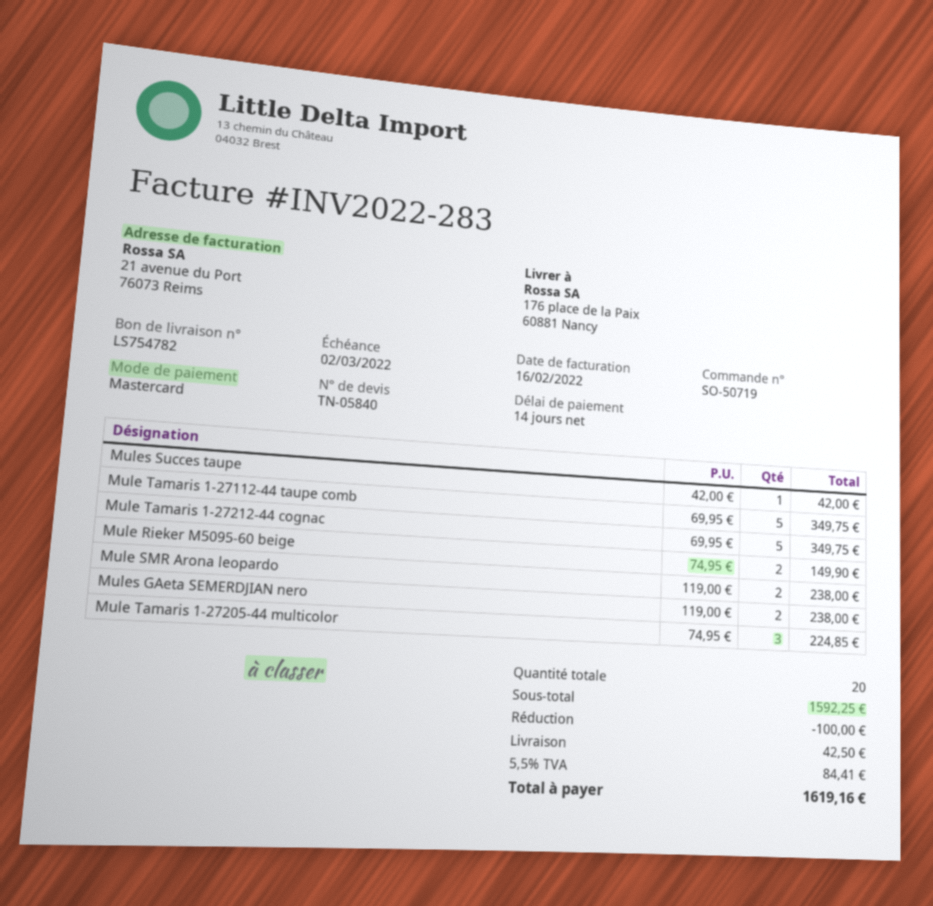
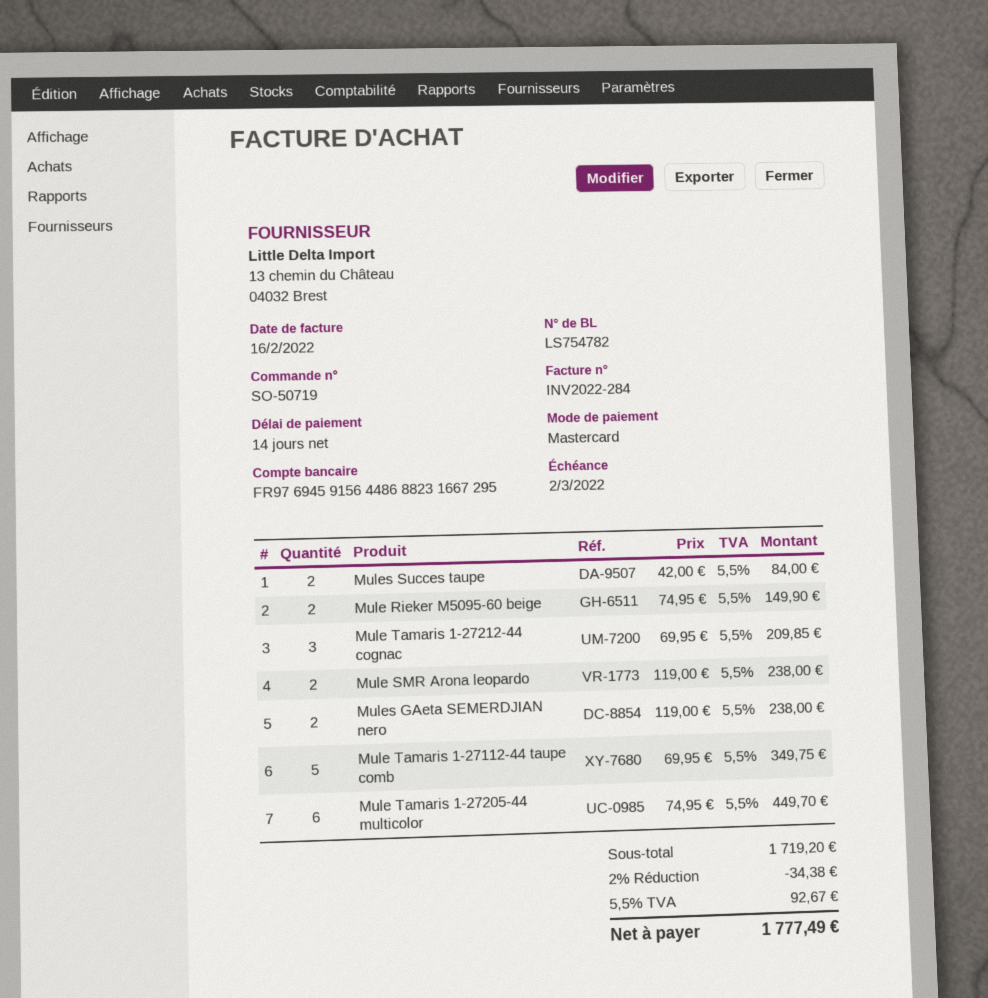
invoice number: INV2022-283 -> INV2022-284
Mules Succes taupe: 1 x 42.00 = 42.00 -> 2 x 42.00 = 84.00
Mule Tamaris 1-27212-44 cognac: 5 x 69.95 = 349.75 -> 3 x 69.95 = 209.85
Mule Tamaris 1-27205-44 multicolor: 3 x 74.95 = 224.85 -> 6 x 74.95 = 449.70
subtotal: 1592.25 -> 1719.20
discount: 100.00 -> 34.38
shipping: 42.50 -> none
tax: 5.5% = 84.41 -> 5.5% = 92.67
total: 1619.16 -> 1777.49

